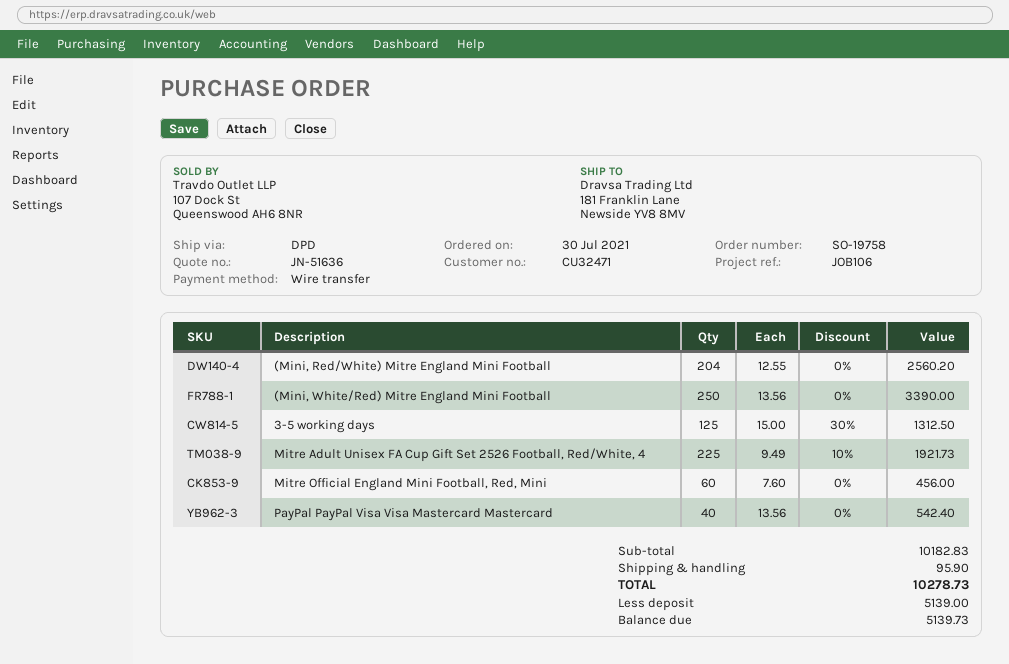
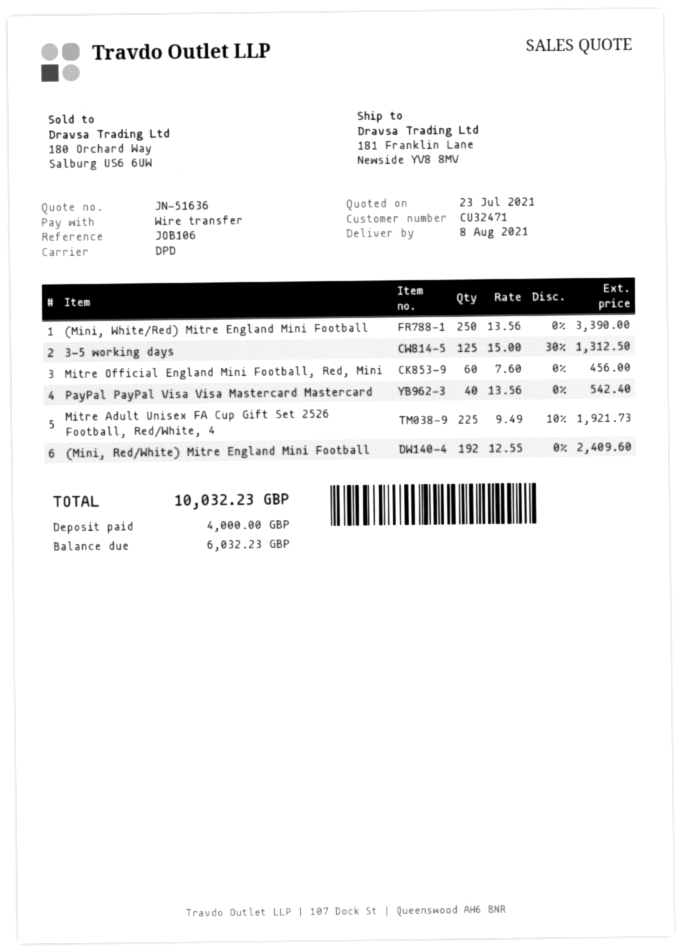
(Mini, Red/White) Mitre England Mini Football: 204 x 12.55 = 2560.20 -> 192 x 12.55 = 2409.60
shipping: 95.90 -> none
total: 10278.73 -> 10032.23
deposit: 5139.00 -> 4000.00
balance: 5139.73 -> 6032.23

